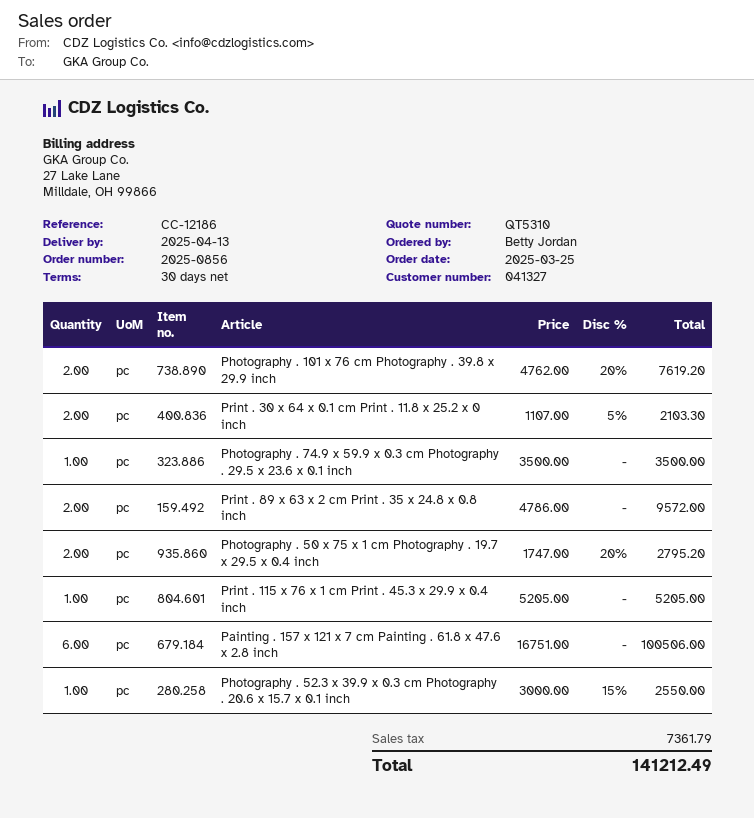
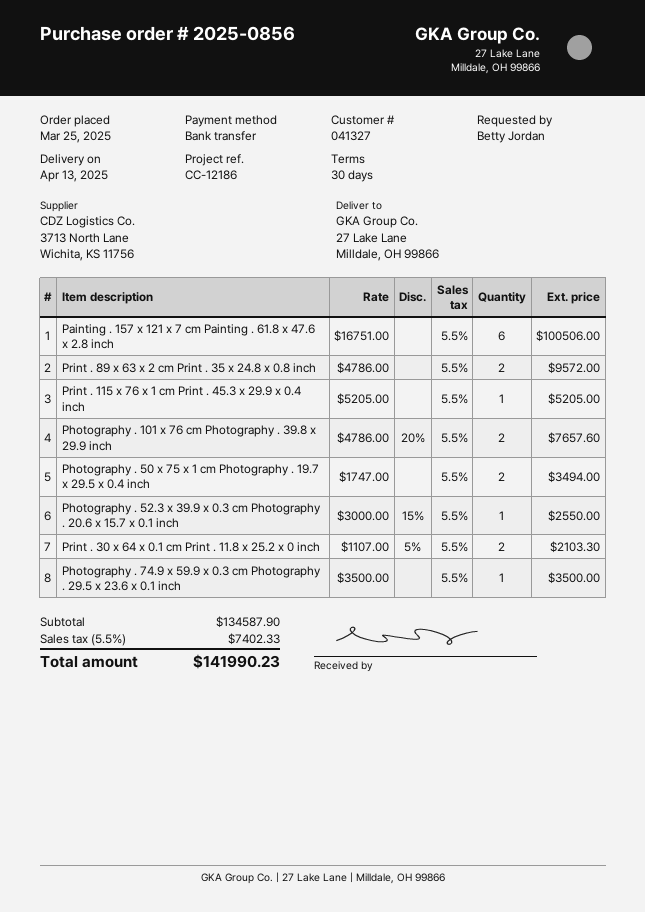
Photography . 101 x 76 cm Photography . 39.8 x 29.9 inch: 2 x 4762.00 - 20% = 7619.20 -> 2 x 4786.00 - 20% = 7657.60
Photography . 50 x 75 x 1 cm Photography . 19.7 x 29.5 x 0.4 inch: 2 x 1747.00 - 20% = 2795.20 -> 2 x 1747.00 = 3494.00
tax: 7361.79 -> 7402.33
total: 141212.49 -> 141990.23

